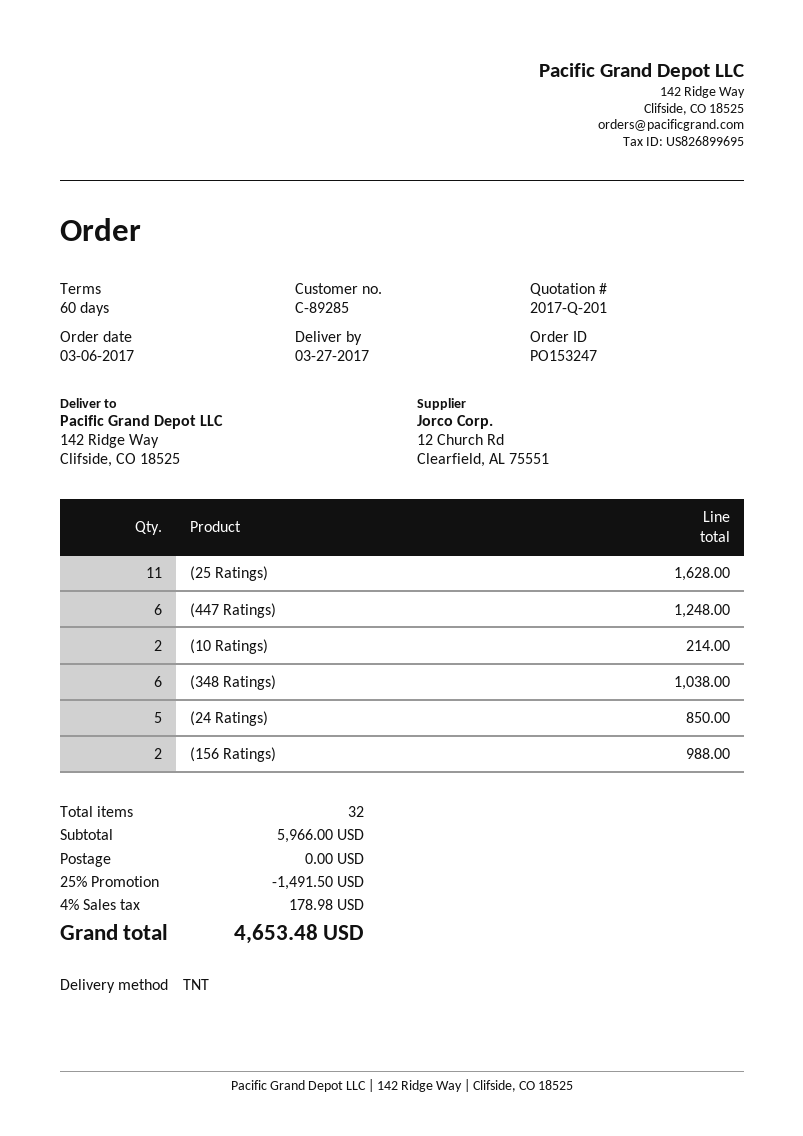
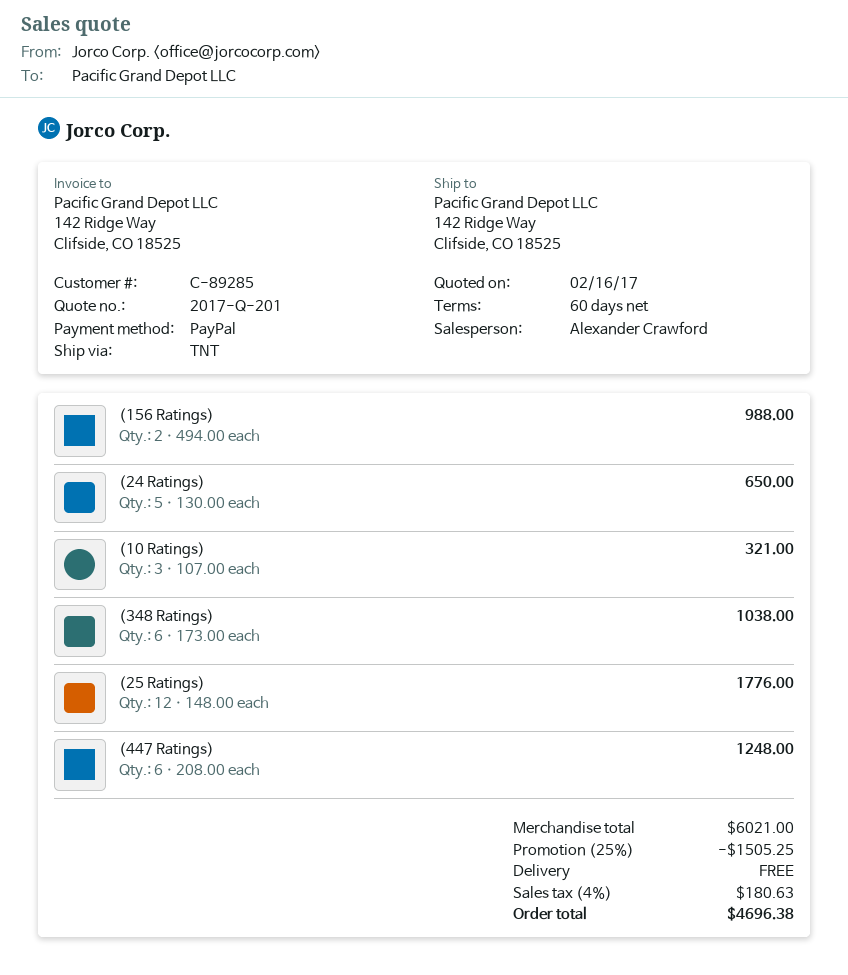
(25 Ratings): 11 for 1628.00 -> 12 for 1776.00
(10 Ratings): 2 for 214.00 -> 3 for 321.00
(24 Ratings): 5 for 850.00 -> 5 for 650.00
subtotal: 5966.00 -> 6021.00
discount: 25% = 1491.50 -> 25% = 1505.25
tax: 4% = 178.98 -> 4% = 180.63
total: 4653.48 -> 4696.38

